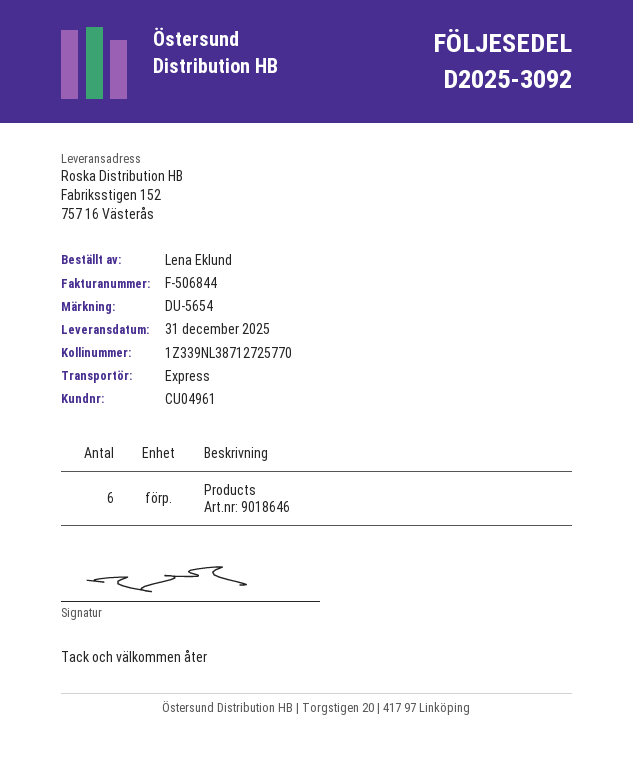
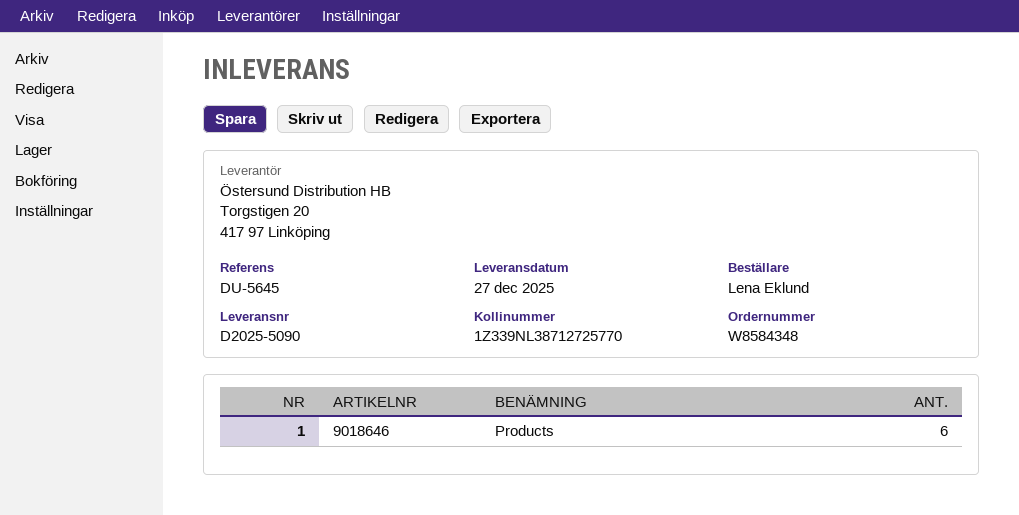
delivery note number: D2025-3092 -> D2025-5090
delivery date: 2025-12-31 -> 2025-12-27
reference: DU-5654 -> DU-5645

